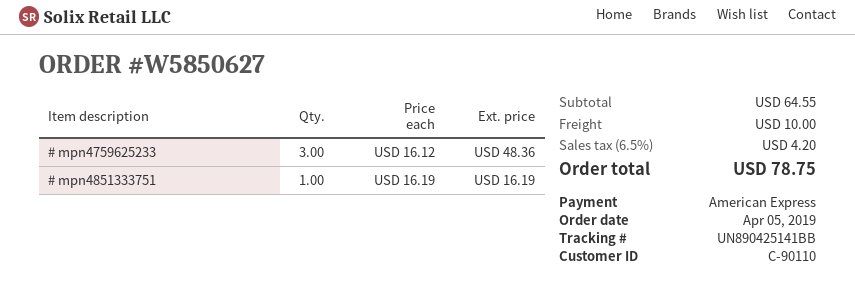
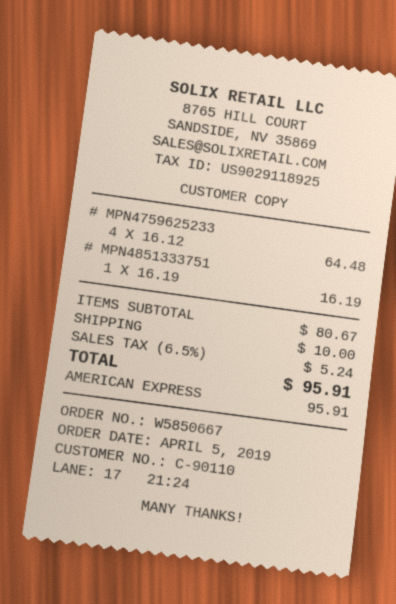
order number: W5850627 -> W5850667
# mpn4759625233: 3 x 16.12 = 48.36 -> 4 x 16.12 = 64.48
subtotal: 64.55 -> 80.67
tax: 6.5% = 4.20 -> 6.5% = 5.24
total: 78.75 -> 95.91

